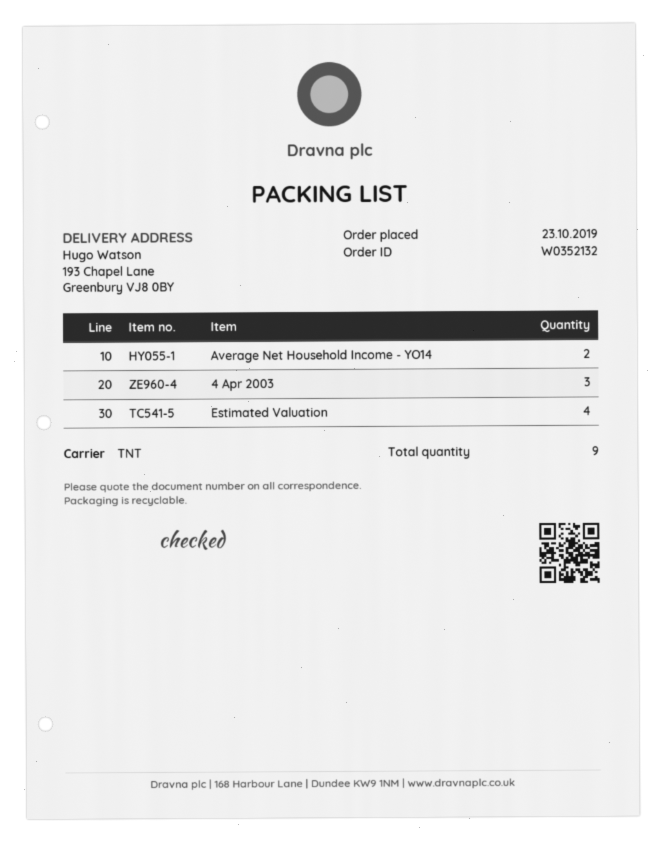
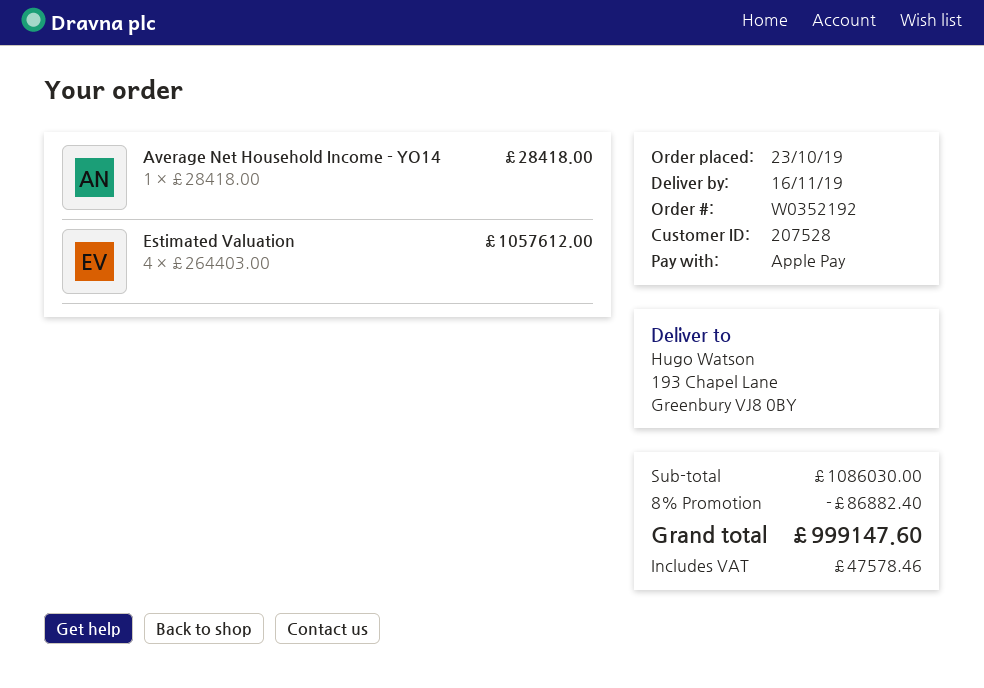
order number: W0352132 -> W0352192
Average Net Household Income - YO14: 2 -> 1
4 Apr 2003: 3 -> none

